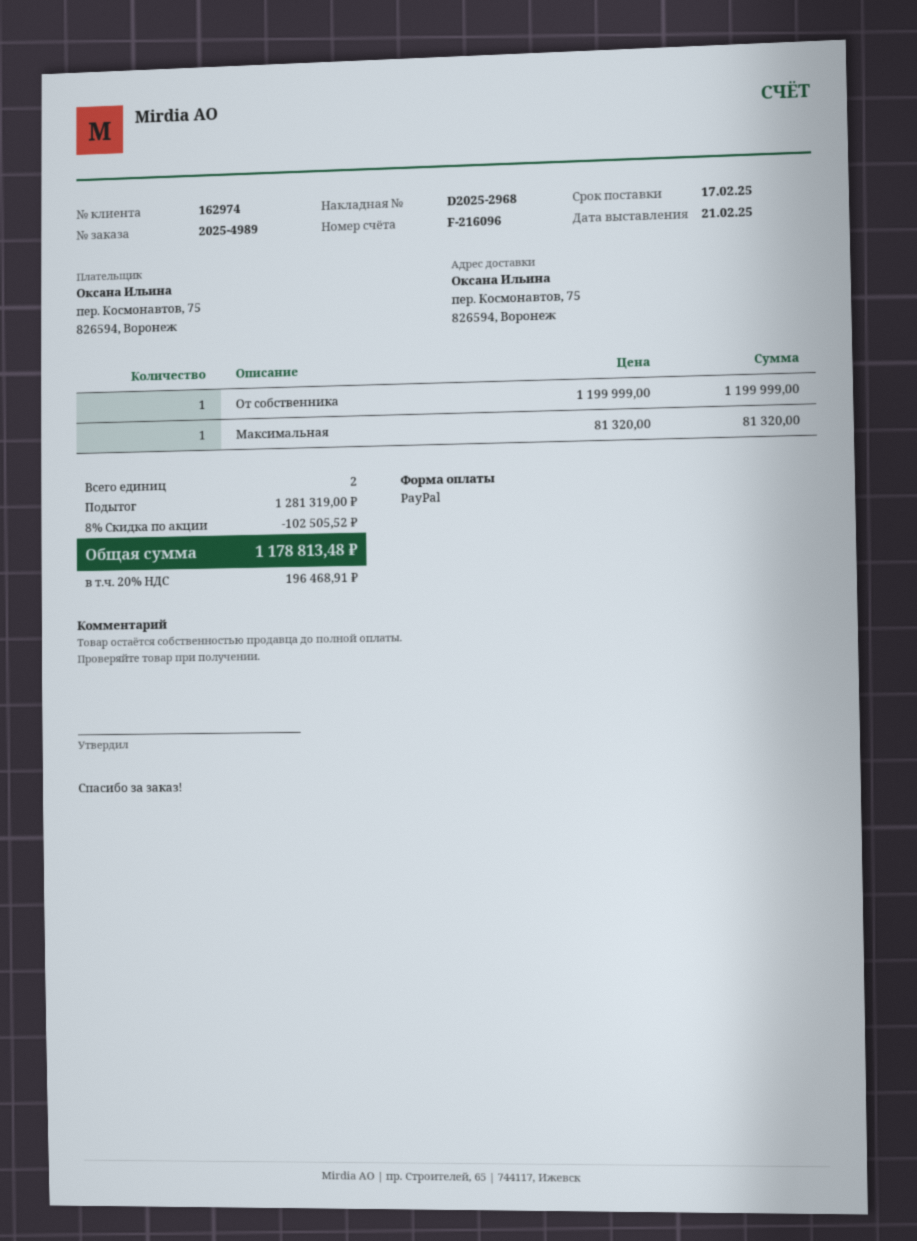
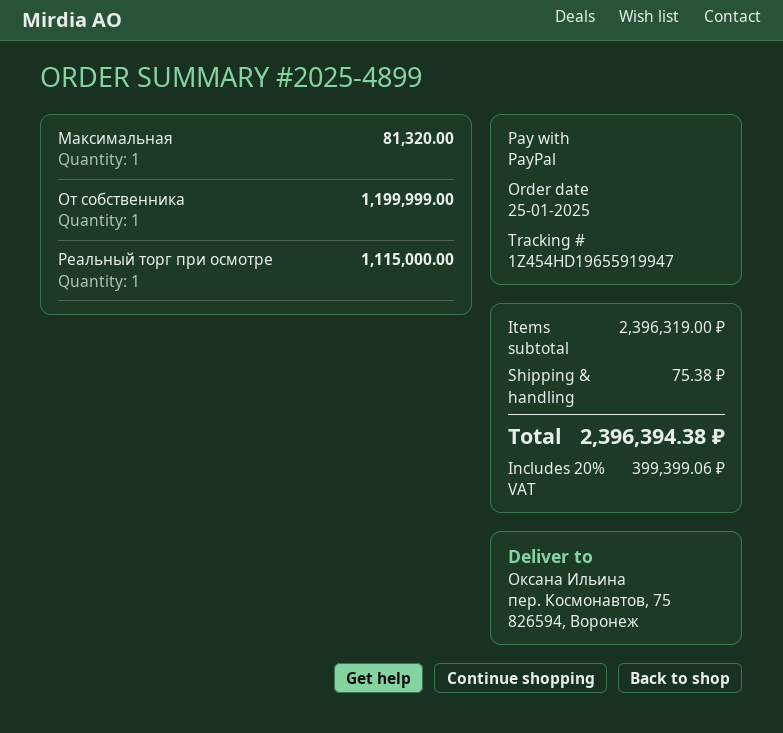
order number: 2025-4989 -> 2025-4899
Реальный торг при осмотре: none -> 1 for 1115000.00
subtotal: 1281319.00 -> 2396319.00
discount: 8% = 102505.52 -> none
shipping: none -> 75.38
tax: 20% = 196468.91 -> 20% = 399399.06
total: 1178813.48 -> 2396394.38

